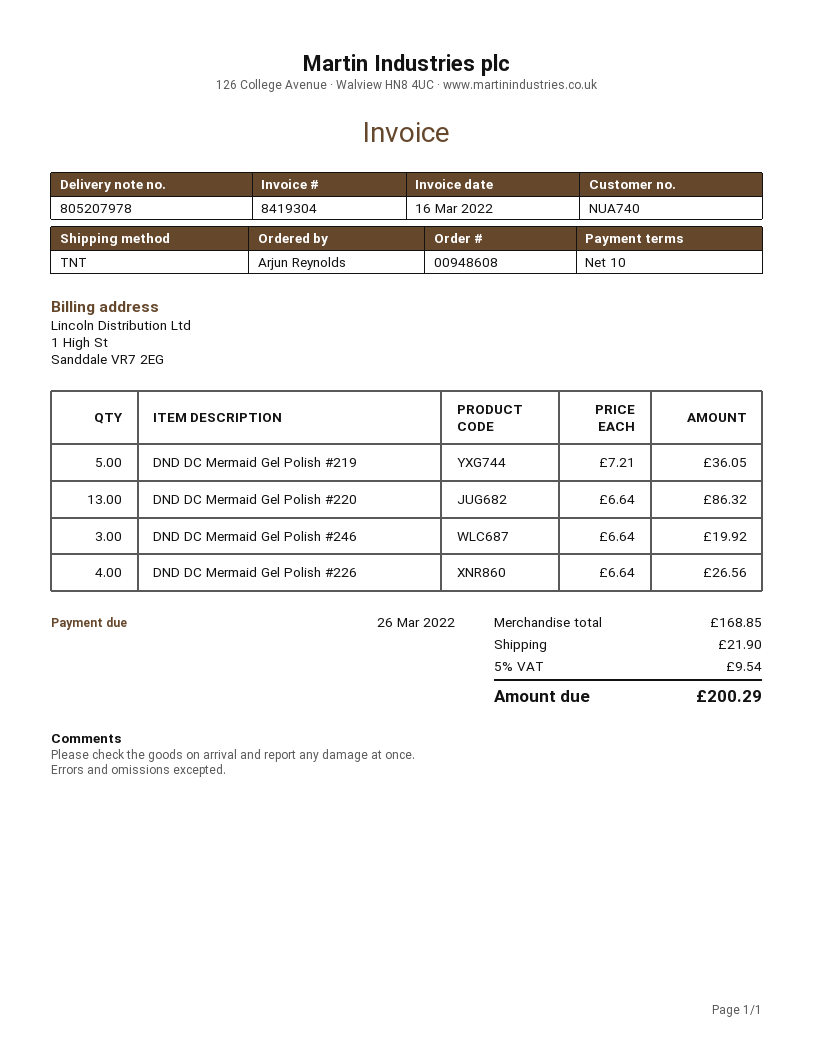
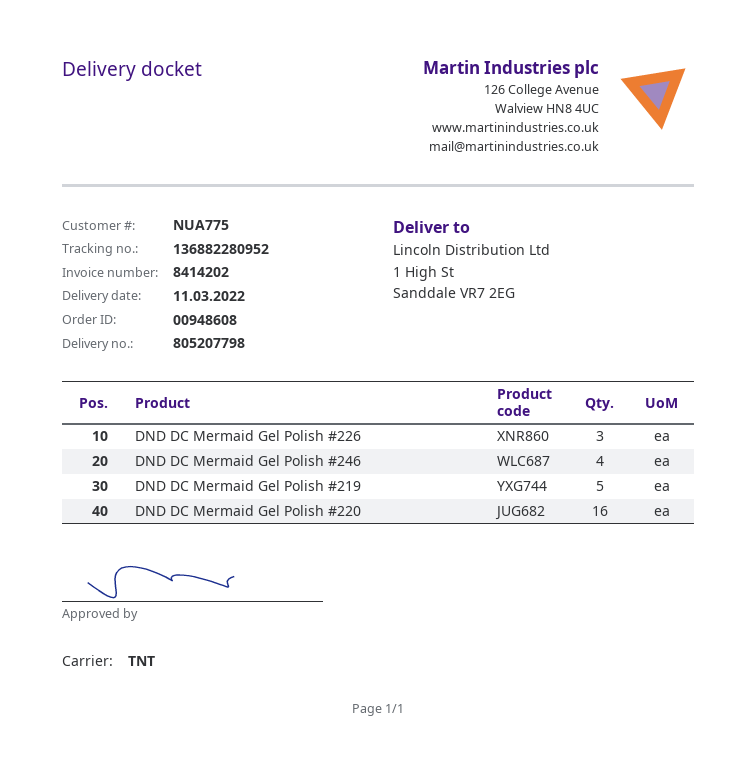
delivery note number: 805207978 -> 805207798
invoice number: 8419304 -> 8414202
customer number: NUA740 -> NUA775
DND DC Mermaid Gel Polish #220: 13 -> 16
DND DC Mermaid Gel Polish #246: 3 -> 4
DND DC Mermaid Gel Polish #226: 4 -> 3

